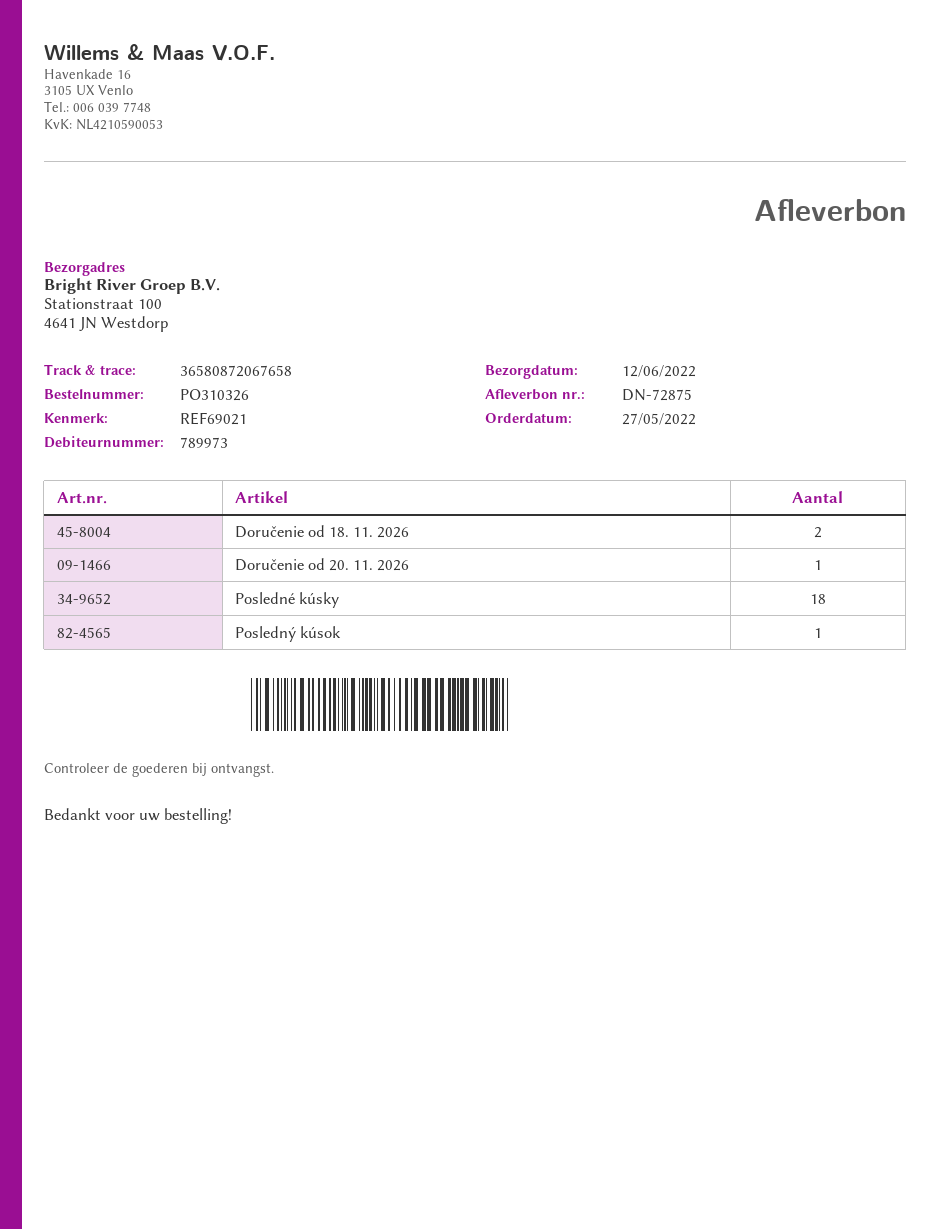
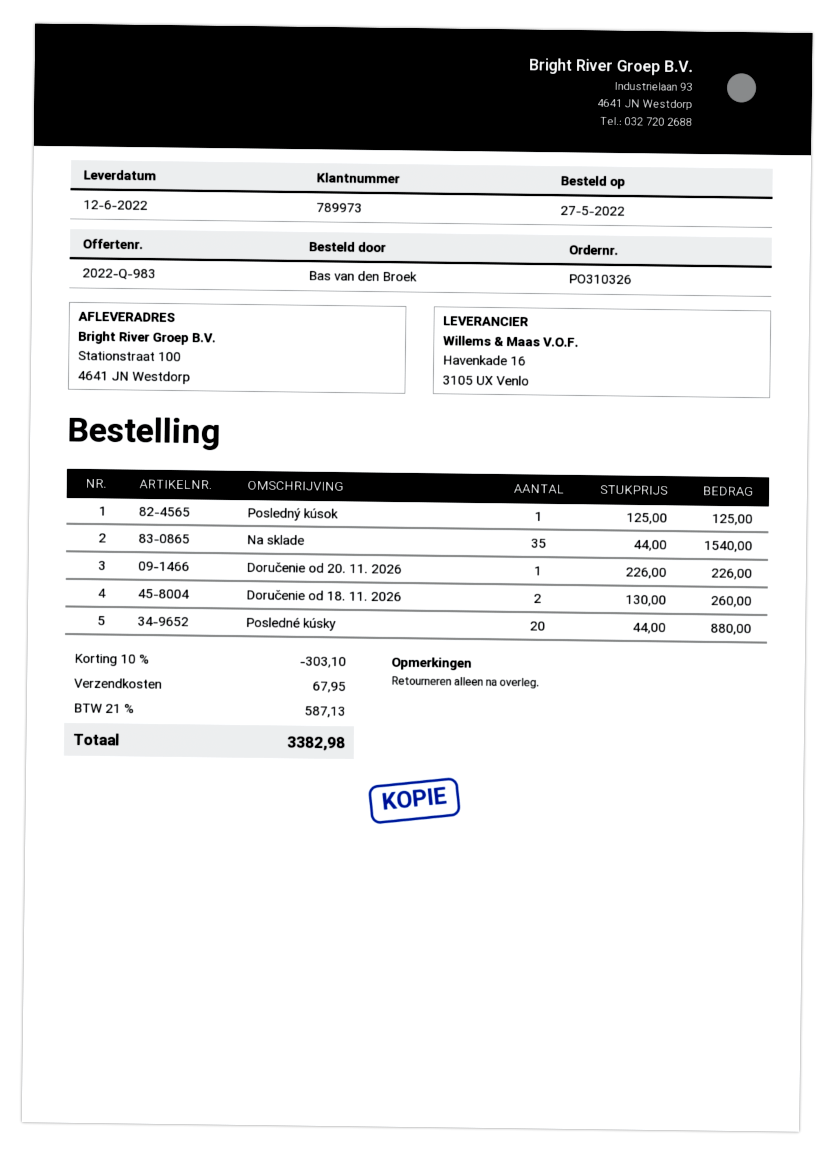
Posledné kúsky: 18 -> 20
Na sklade: none -> 35

